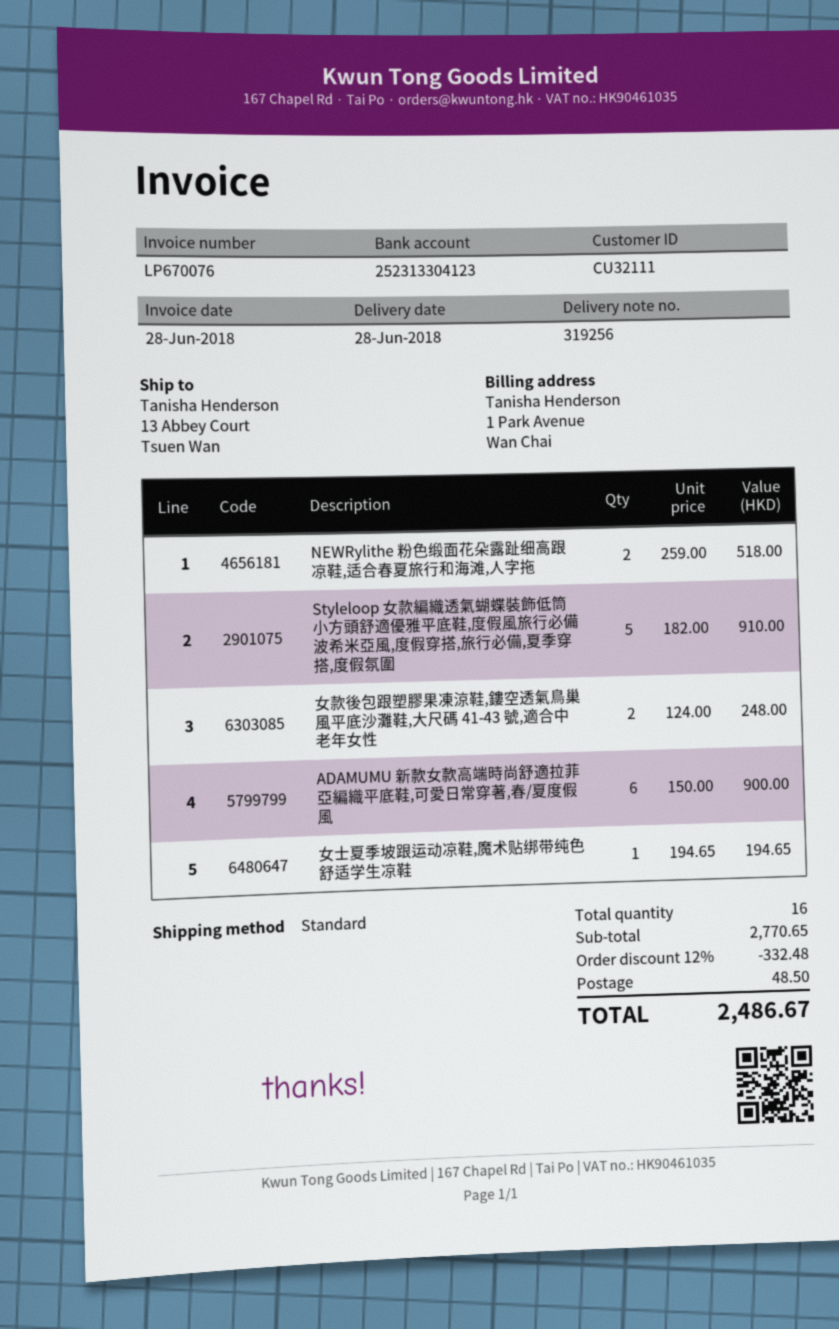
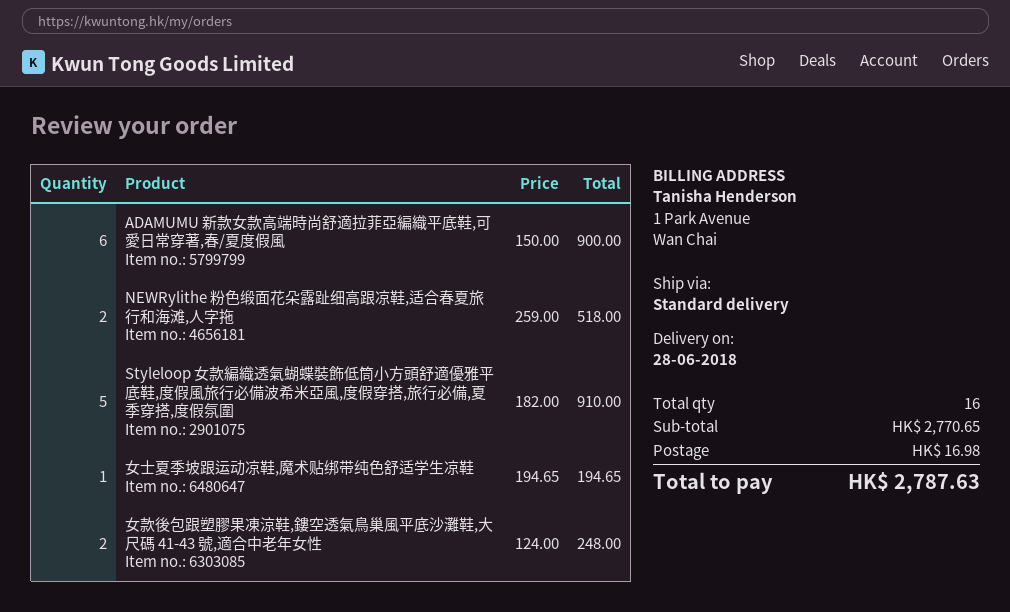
discount: 12% = 332.48 -> none
shipping: 48.50 -> 16.98
total: 2486.67 -> 2787.63

